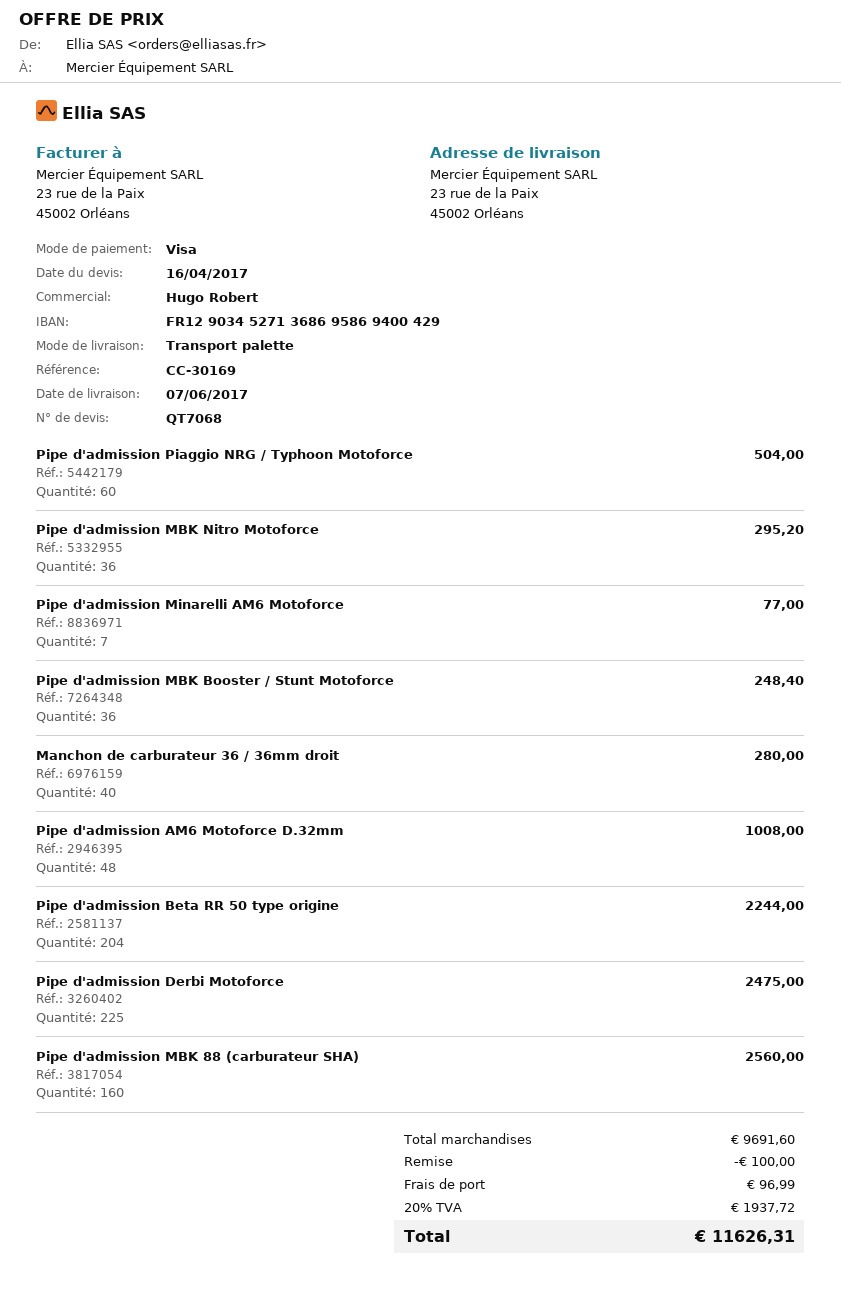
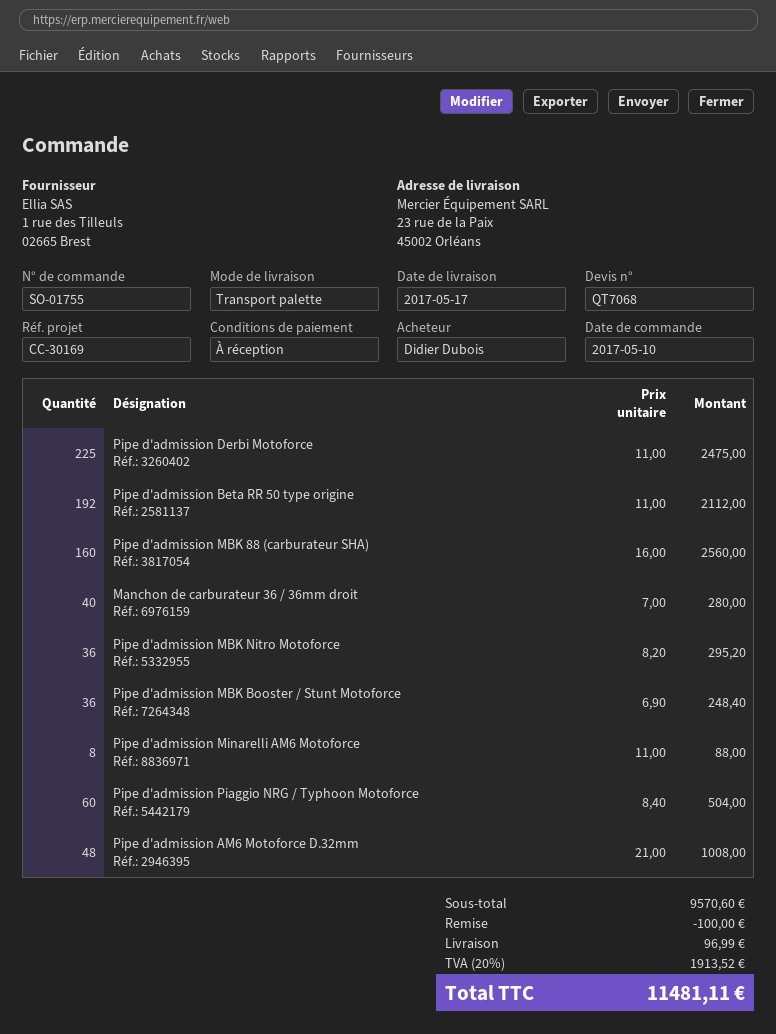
delivery date: 2017-06-07 -> 2017-05-17
Pipe d'admission Minarelli AM6 Motoforce: 7 for 77.00 -> 8 for 88.00
Pipe d'admission Beta RR 50 type origine: 204 for 2244.00 -> 192 for 2112.00
subtotal: 9691.60 -> 9570.60
tax: 20% = 1937.72 -> 20% = 1913.52
total: 11626.31 -> 11481.11

